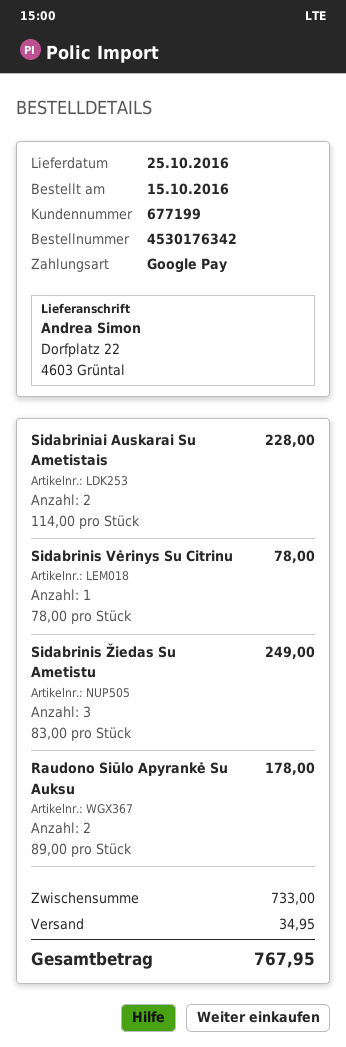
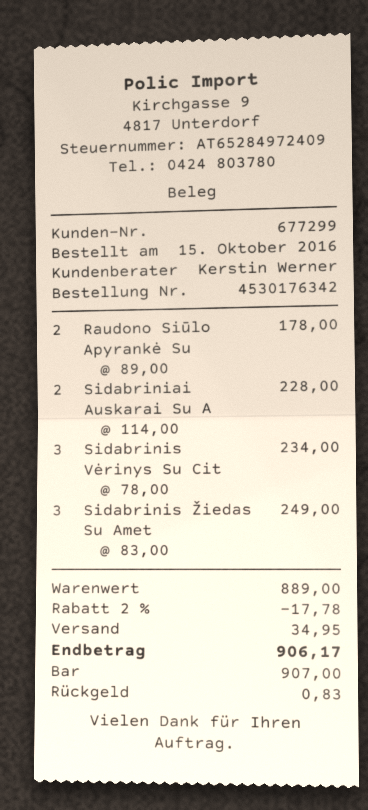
customer number: 677199 -> 677299
payment method: Google Pay -> cash
Sidabrinis Vėrinys Su Citrinu: 1 x 78.00 = 78.00 -> 3 x 78.00 = 234.00
subtotal: 733.00 -> 889.00
discount: none -> 2% = 17.78
total: 767.95 -> 906.17

